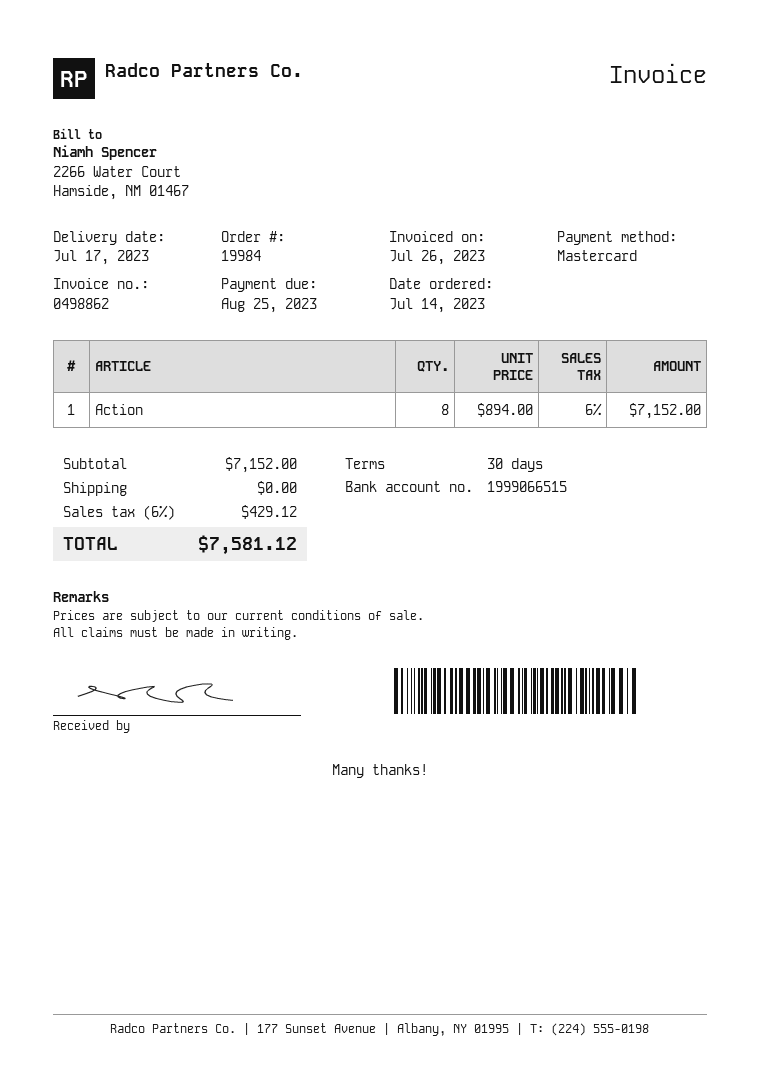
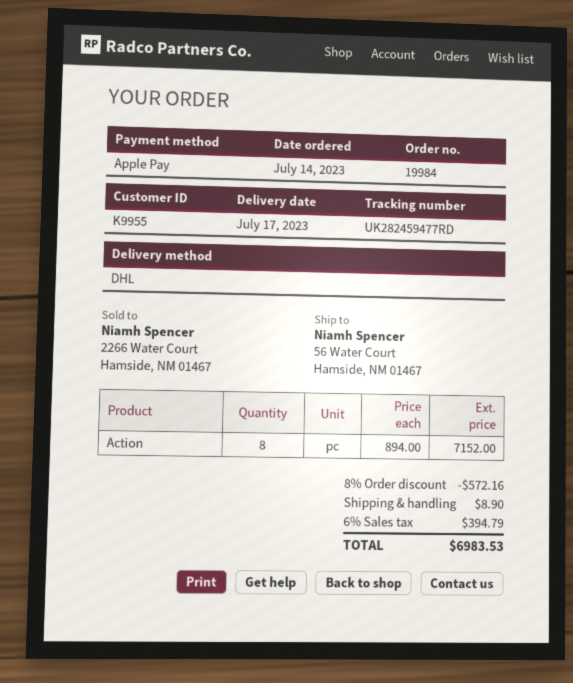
payment method: Mastercard -> Apple Pay
discount: none -> 8% = 572.16
shipping: 0.00 -> 8.90
tax: 6% = 429.12 -> 6% = 394.79
total: 7581.12 -> 6983.53

